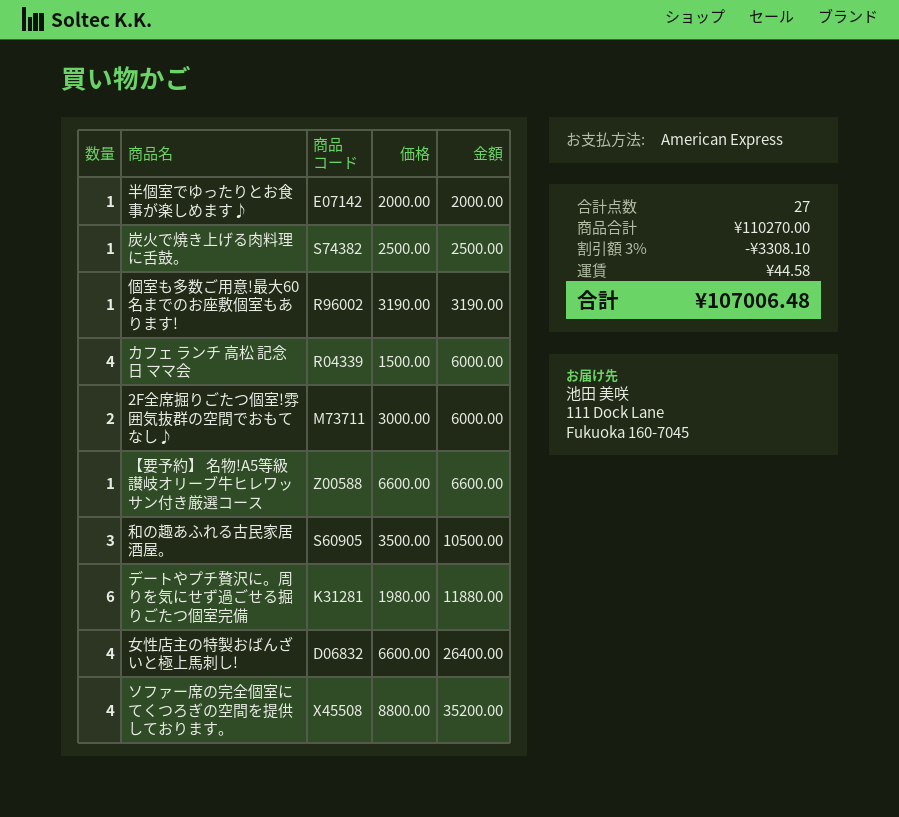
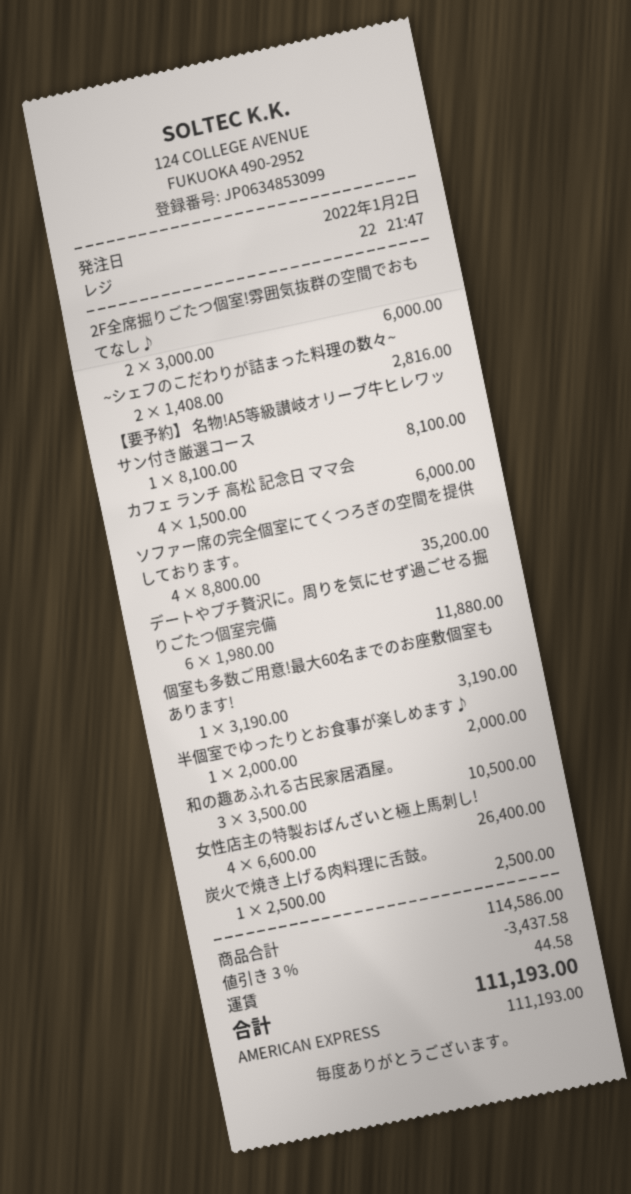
【要予約】 名物!A5等級讃岐オリーブ牛ヒレワッサン付き厳選コース: 1 x 6600.00 = 6600.00 -> 1 x 8100.00 = 8100.00
~シェフのこだわりが詰まった料理の数々~: none -> 2 x 1408.00 = 2816.00
subtotal: 110270.00 -> 114586.00
discount: 3% = 3308.10 -> 3% = 3437.58
total: 107006.48 -> 111193.00

